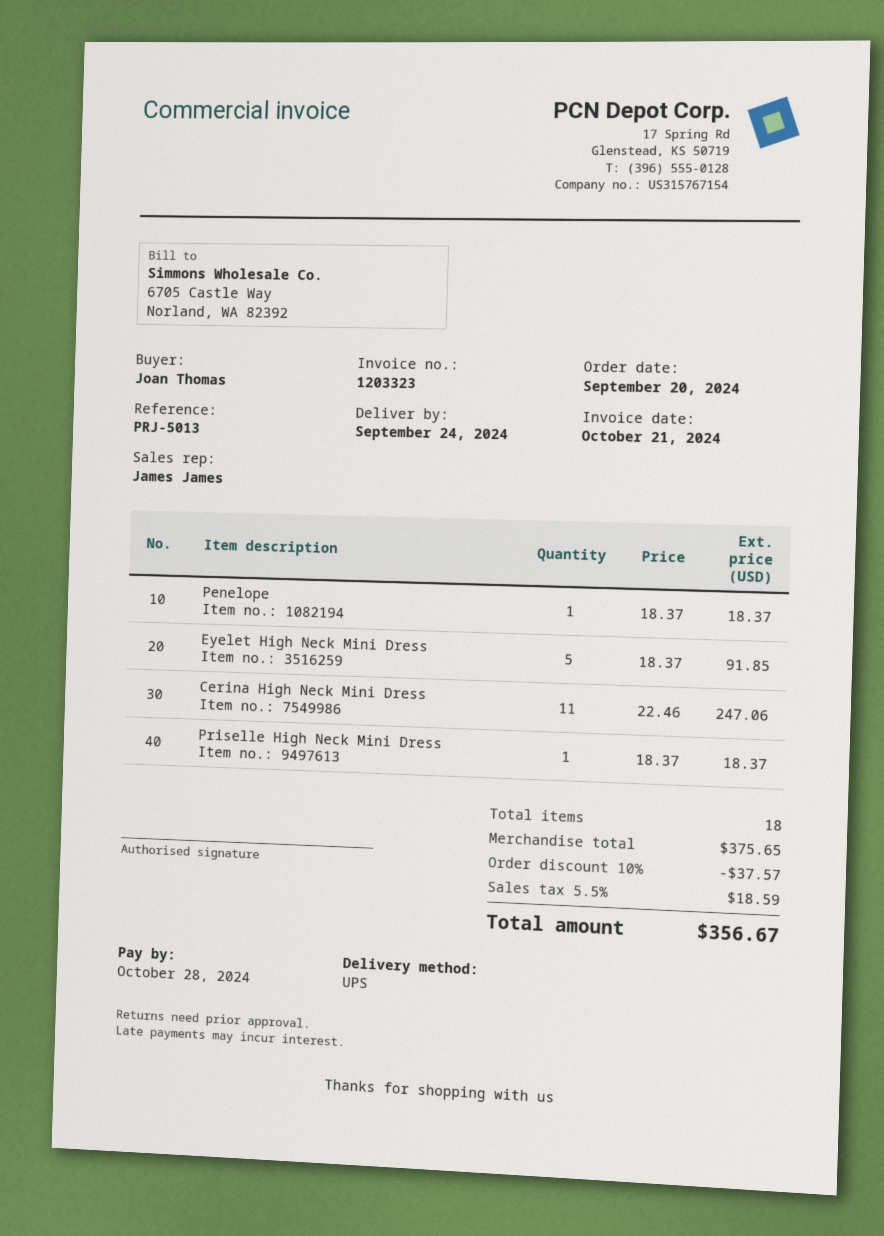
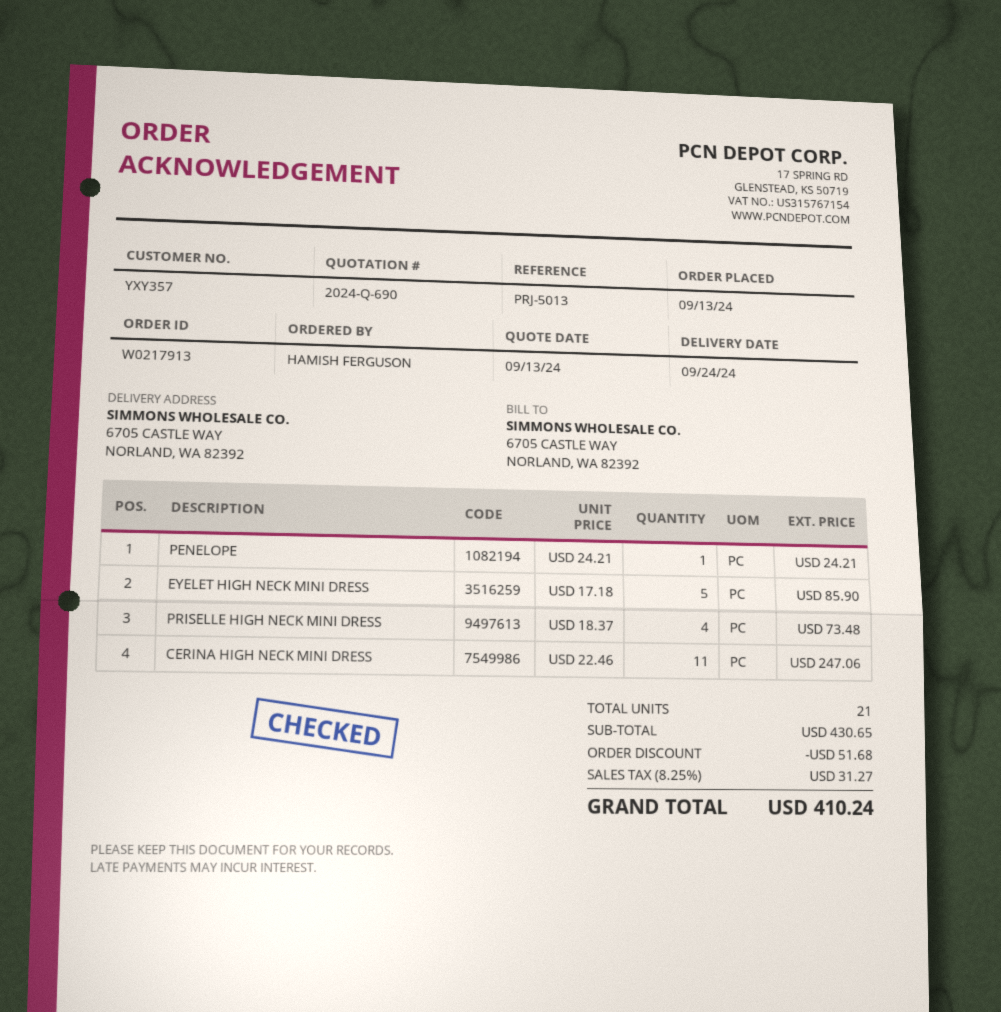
order date: 2024-09-20 -> 2024-09-13
ordered by: Joan Thomas -> HAMISH FERGUSON
Penelope: 1 x 18.37 = 18.37 -> 1 x 24.21 = 24.21
Eyelet High Neck Mini Dress: 5 x 18.37 = 91.85 -> 5 x 17.18 = 85.90
Priselle High Neck Mini Dress: 1 x 18.37 = 18.37 -> 4 x 18.37 = 73.48
total quantity: 18 -> 21
subtotal: 375.65 -> 430.65
discount: 37.57 -> 51.68
tax: 5.5% = 18.59 -> 8.25% = 31.27
total: 356.67 -> 410.24

